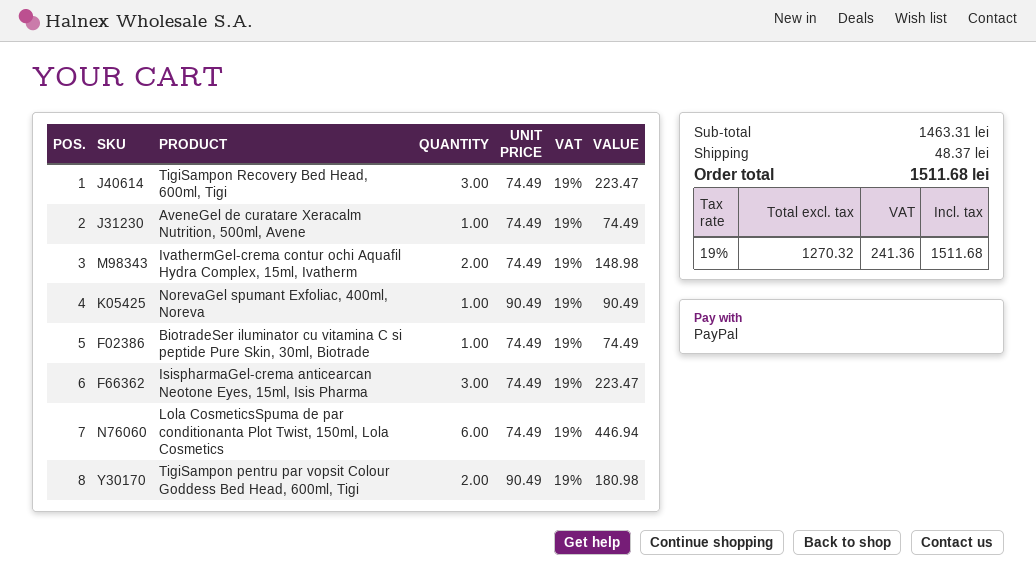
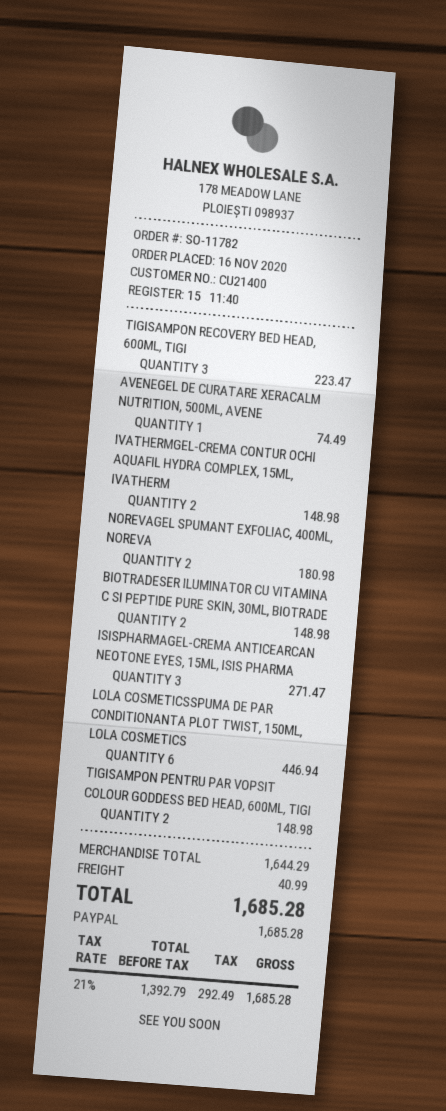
NorevaGel spumant Exfoliac, 400ml, Noreva: 1 for 90.49 -> 2 for 180.98
BiotradeSer iluminator cu vitamina C si peptide Pure Skin, 30ml, Biotrade: 1 for 74.49 -> 2 for 148.98
IsispharmaGel-crema anticearcan Neotone Eyes, 15ml, Isis Pharma: 3 for 223.47 -> 3 for 271.47
TigiSampon pentru par vopsit Colour Goddess Bed Head, 600ml, Tigi: 2 for 180.98 -> 2 for 148.98
subtotal: 1463.31 -> 1644.29
shipping: 48.37 -> 40.99
net: 1270.32 -> 1392.79
tax: 19% = 241.36 -> 21% = 292.49
total: 1511.68 -> 1685.28

